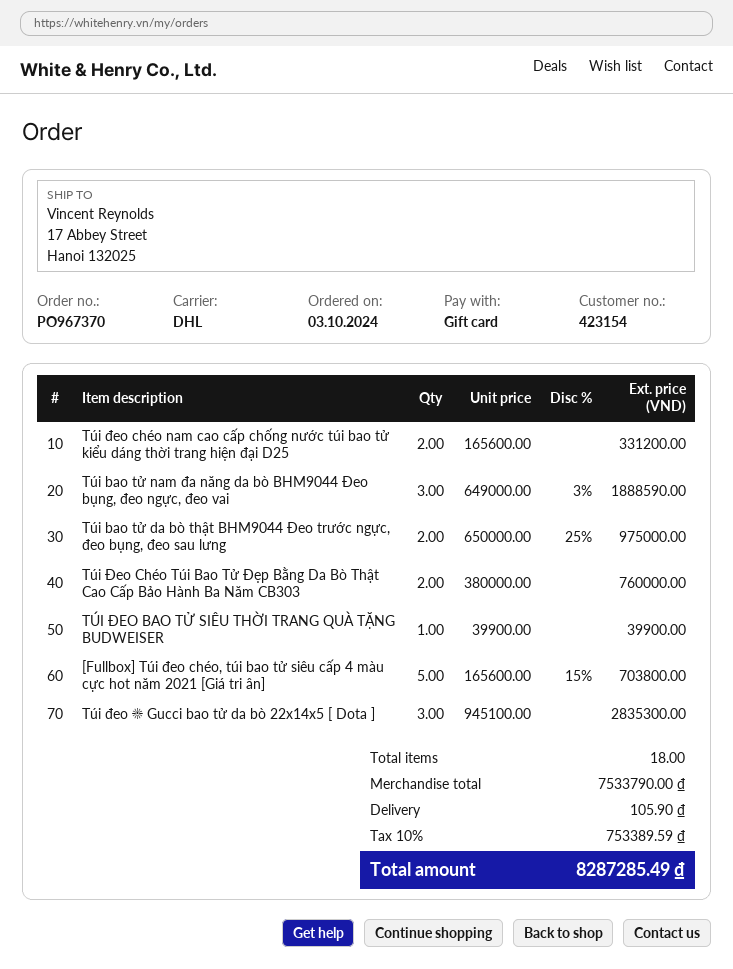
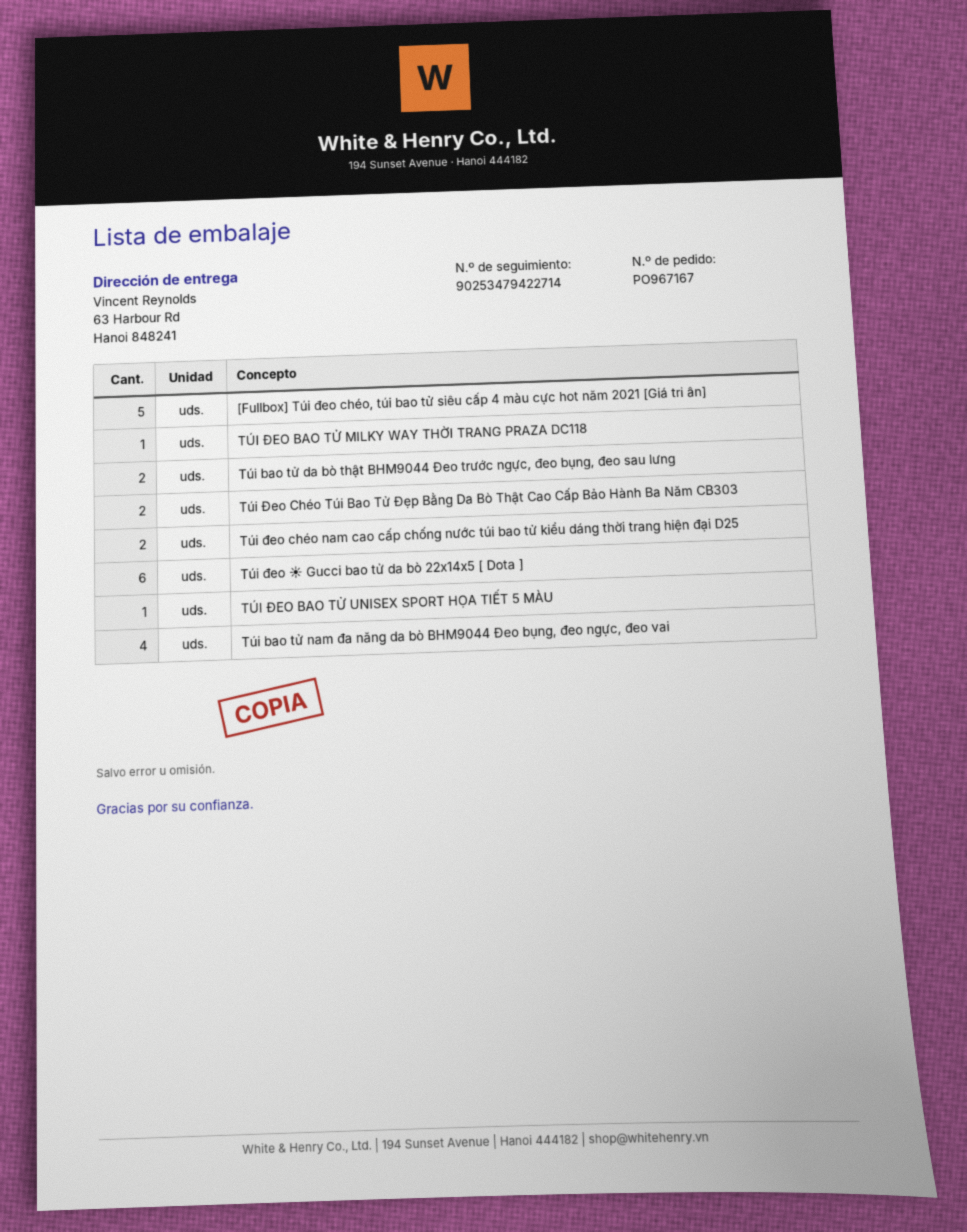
order number: PO967370 -> PO967167
ship to: 17 Abbey Street, Hanoi 132025 -> 63 Harbour Rd, Hanoi 848241
Túi bao tử nam đa năng da bò BHM9044 Đeo bụng, đeo ngực, đeo vai: 3 -> 4
TÚI ĐEO BAO TỬ SIÊU THỜI TRANG QUÀ TẶNG BUDWEISER: 1 -> none
Túi đeo ☀ Gucci bao tử da bò 22x14x5 [ Dota ]: 3 -> 6
TÚI ĐEO BAO TỬ MILKY WAY THỜI TRANG PRAZA DC118: none -> 1
TÚI ĐEO BAO TỬ UNISEX SPORT HỌA TIẾT 5 MÀU: none -> 1

